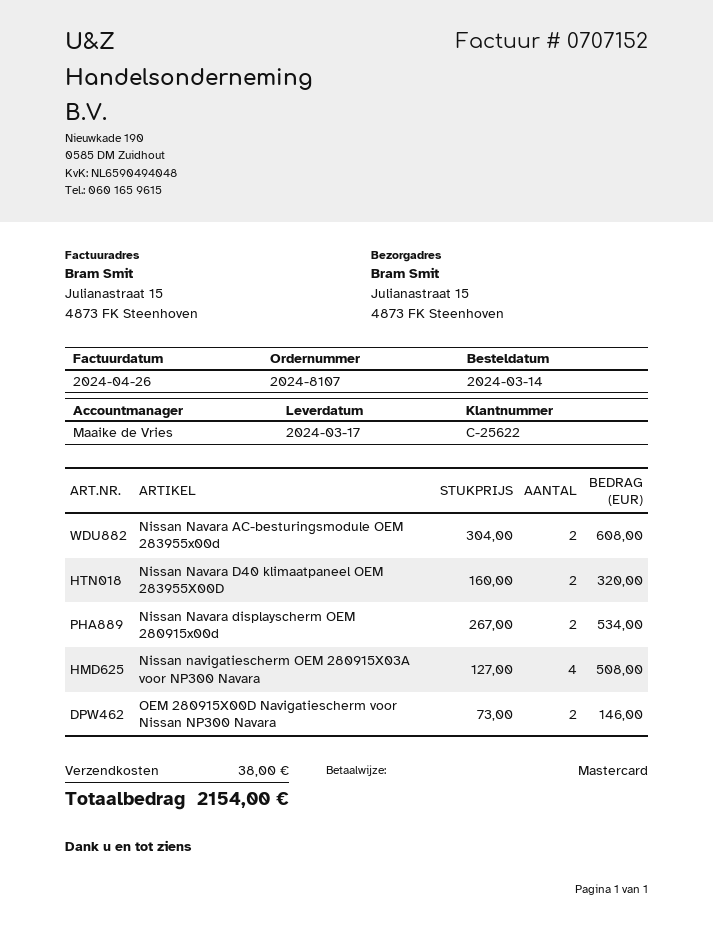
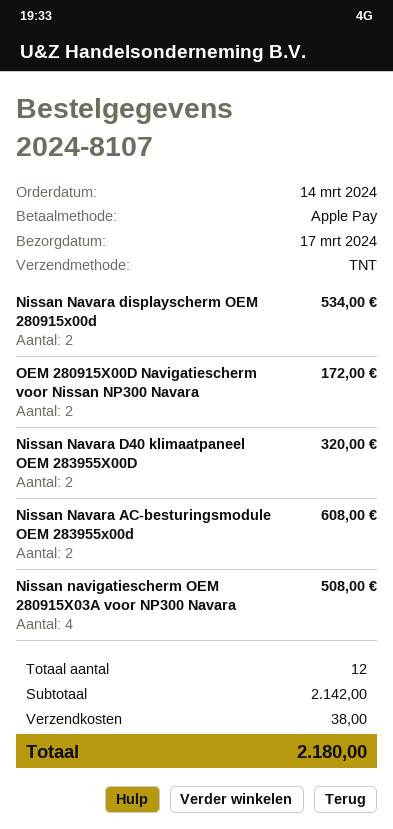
payment method: Mastercard -> Apple Pay
OEM 280915X00D Navigatiescherm voor Nissan NP300 Navara: 2 for 146.00 -> 2 for 172.00
total: 2154.00 -> 2180.00

